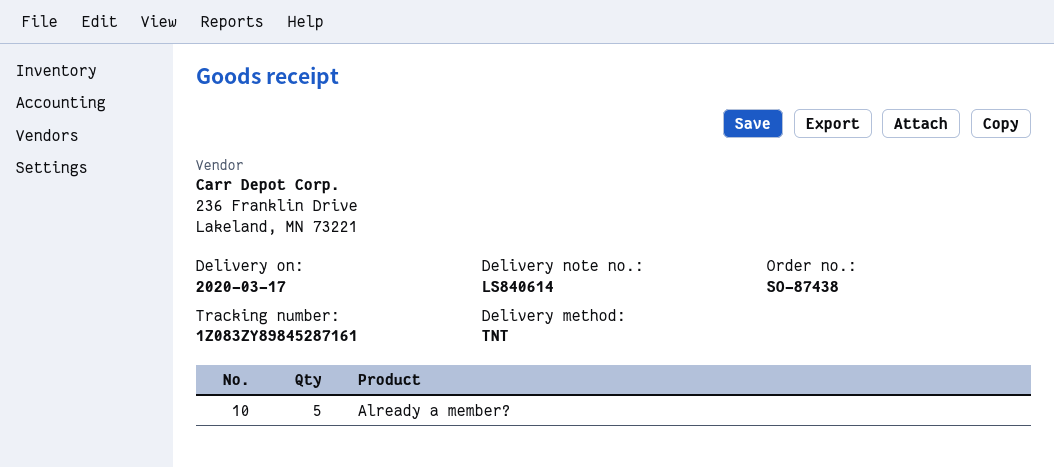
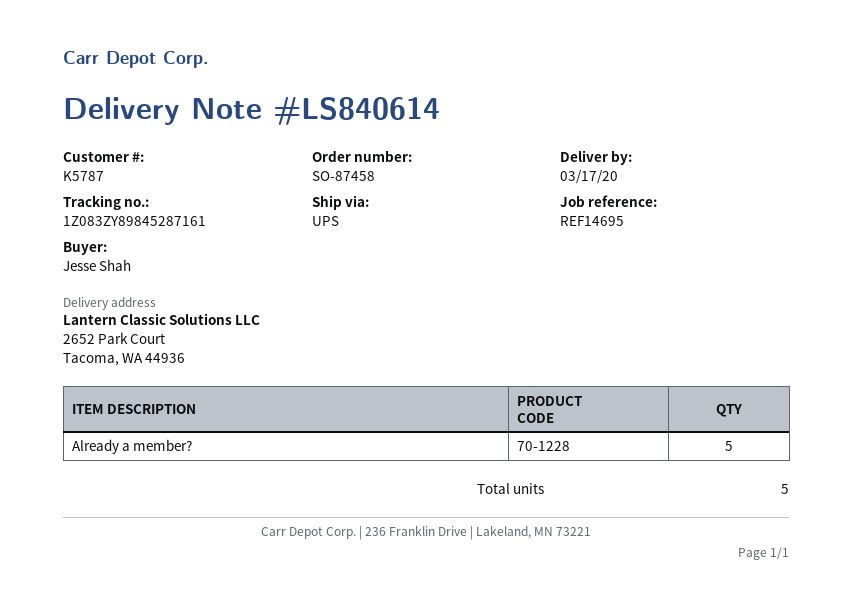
order number: SO-87438 -> SO-87458
shipping method: TNT -> UPS

